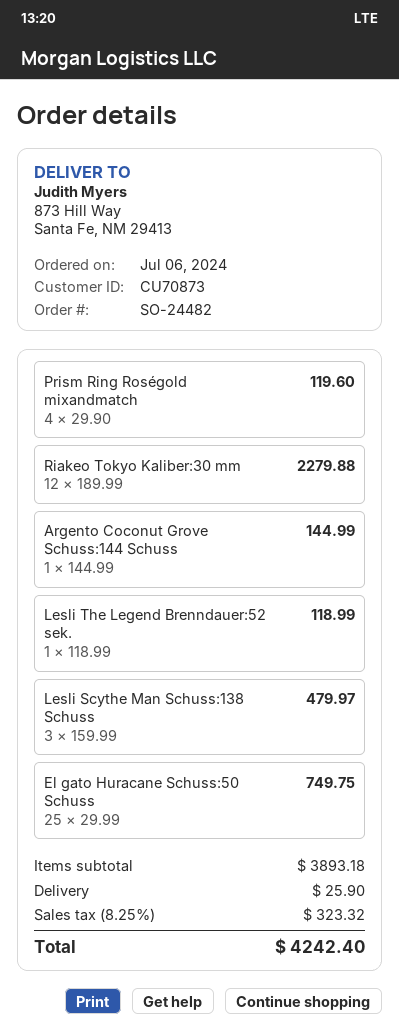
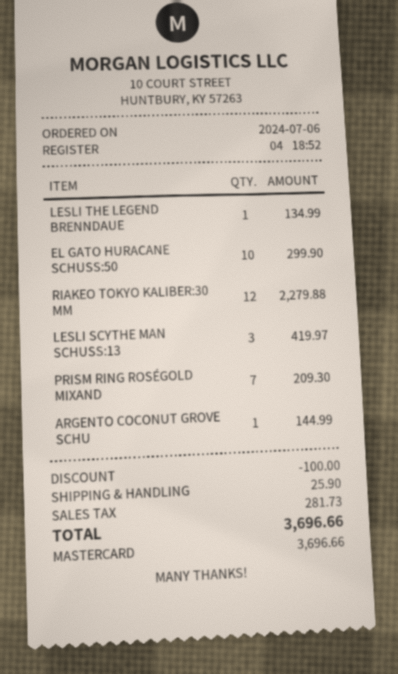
Prism Ring Roségold mixandmatch: 4 for 119.60 -> 7 for 209.30
Lesli The Legend Brenndauer:52 sek.: 1 for 118.99 -> 1 for 134.99
Lesli Scythe Man Schuss:138 Schuss: 3 for 479.97 -> 3 for 419.97
El gato Huracane Schuss:50 Schuss: 25 for 749.75 -> 10 for 299.90
discount: none -> 100.00
tax: 323.32 -> 281.73
total: 4242.40 -> 3696.66

